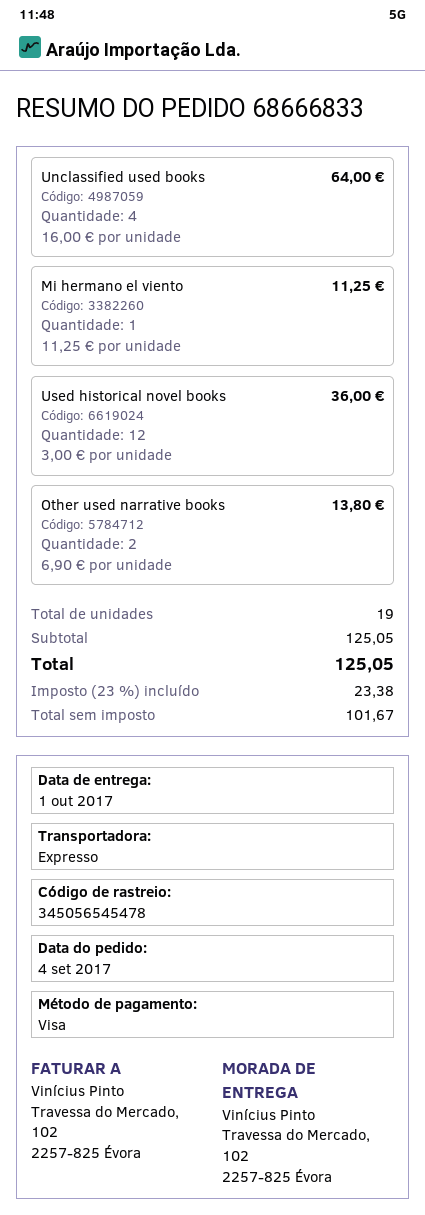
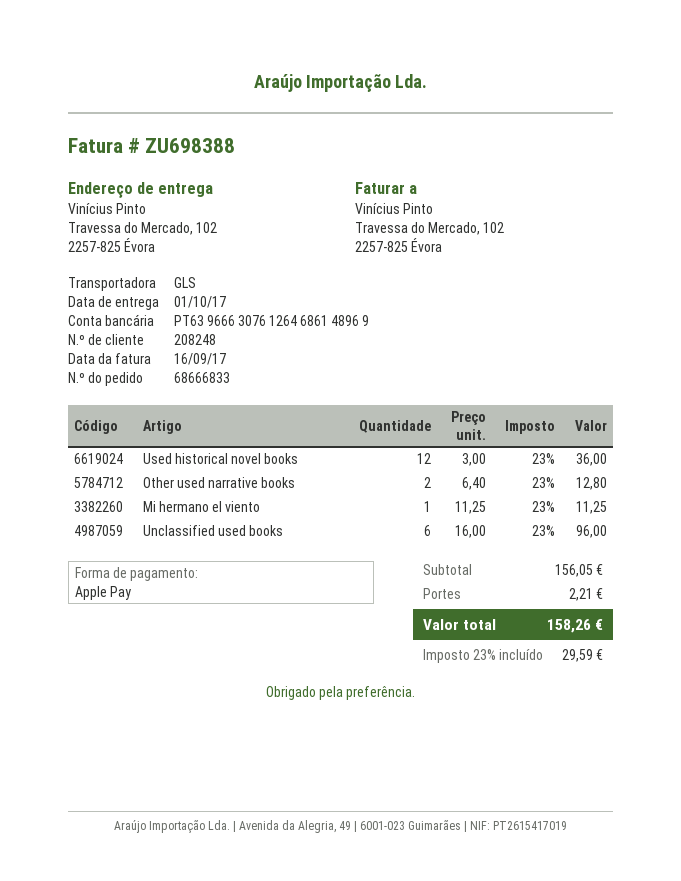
payment method: Visa -> Apple Pay
shipping method: express -> GLS
Unclassified used books: 4 x 16.00 = 64.00 -> 6 x 16.00 = 96.00
Other used narrative books: 2 x 6.90 = 13.80 -> 2 x 6.40 = 12.80
subtotal: 125.05 -> 156.05
shipping: none -> 2.21
tax: 23% = 23.38 -> 23% = 29.59
total: 125.05 -> 158.26

